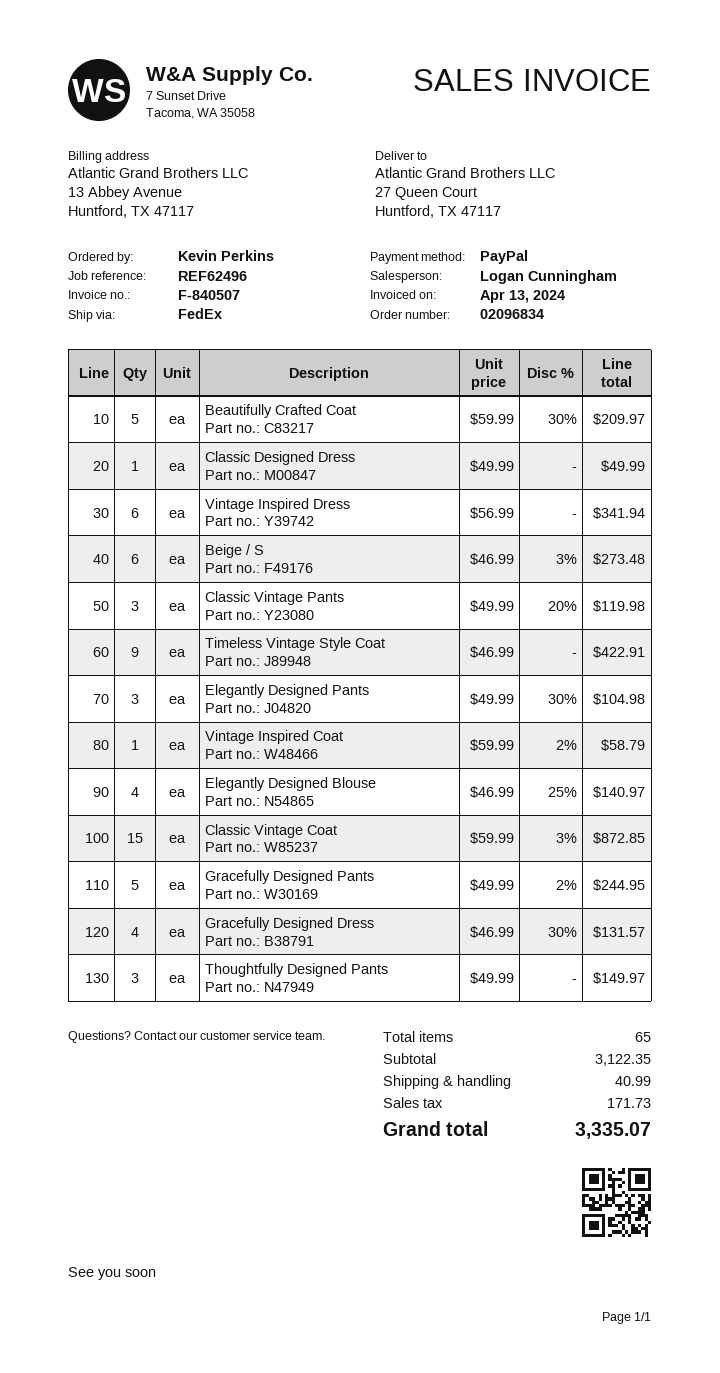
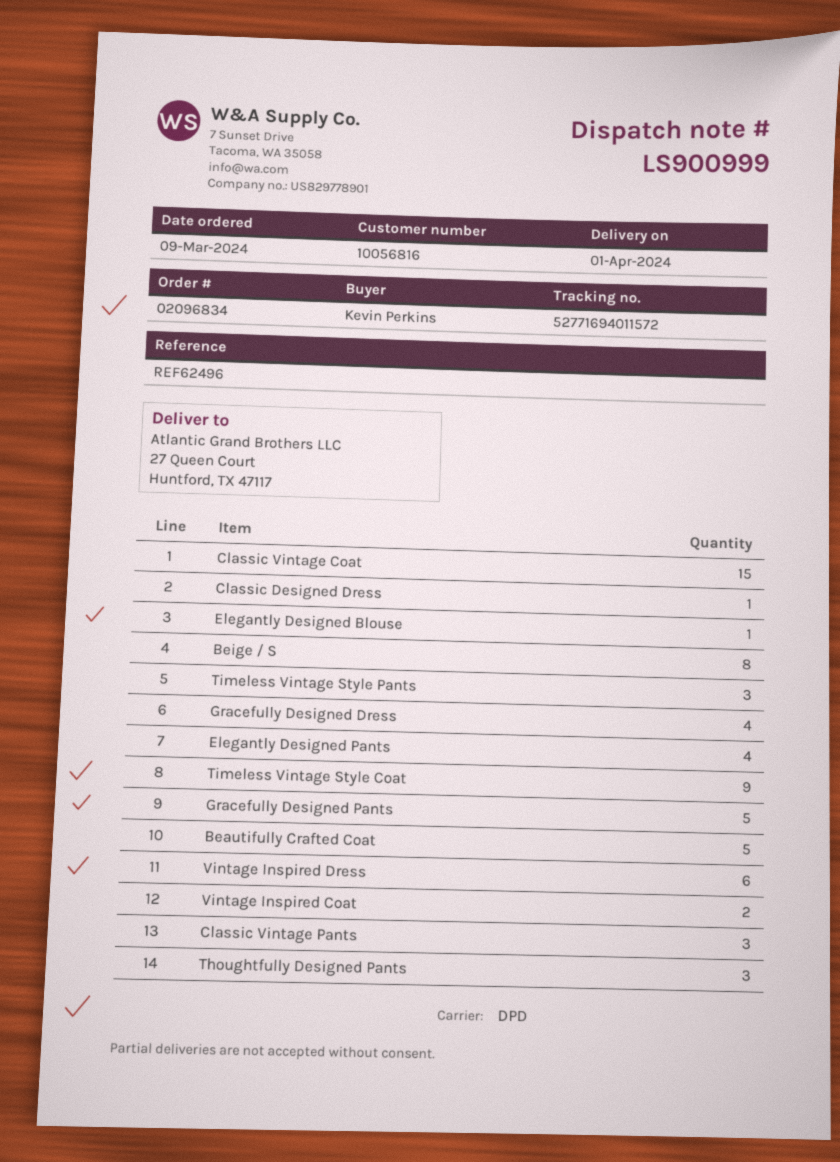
shipping method: FedEx -> DPD
Beige / S: 6 -> 8
Elegantly Designed Pants: 3 -> 4
Vintage Inspired Coat: 1 -> 2
Elegantly Designed Blouse: 4 -> 1
Timeless Vintage Style Pants: none -> 3

